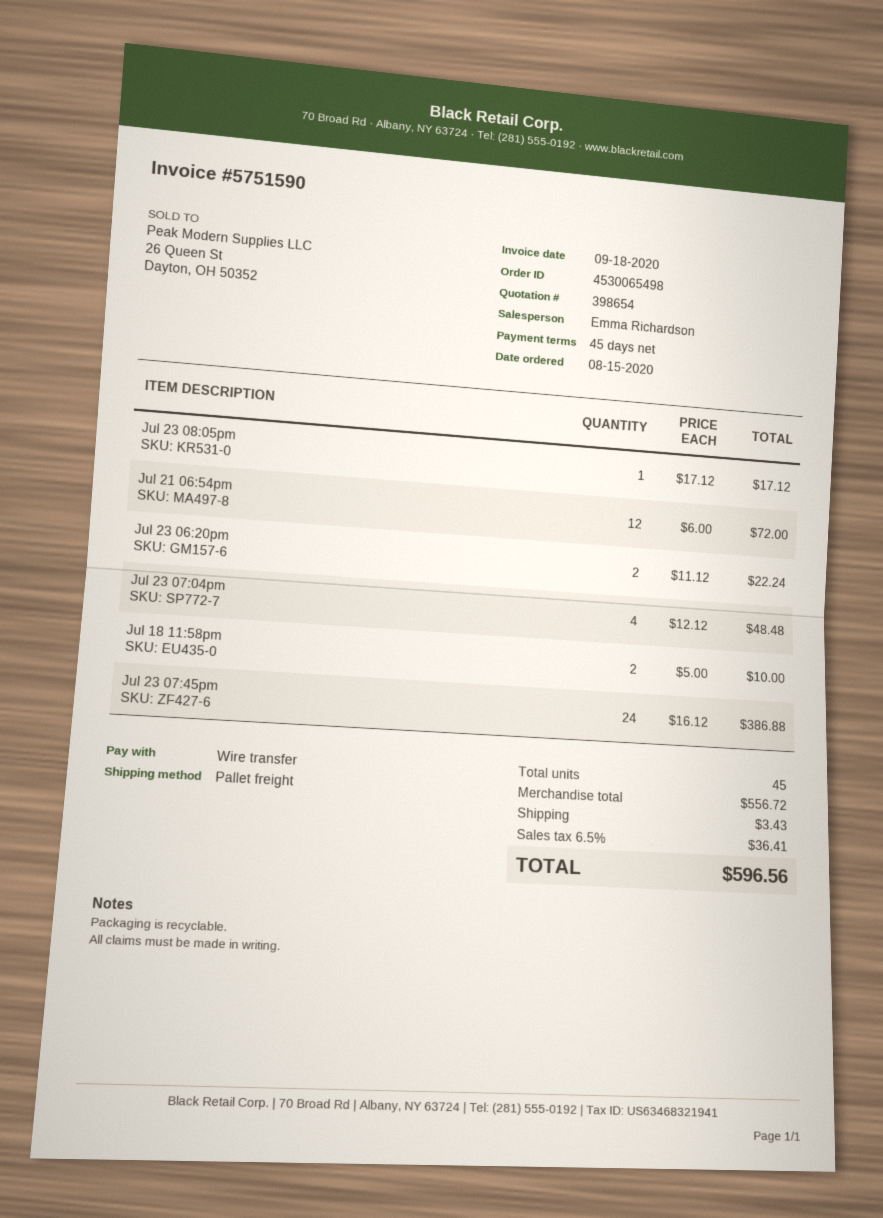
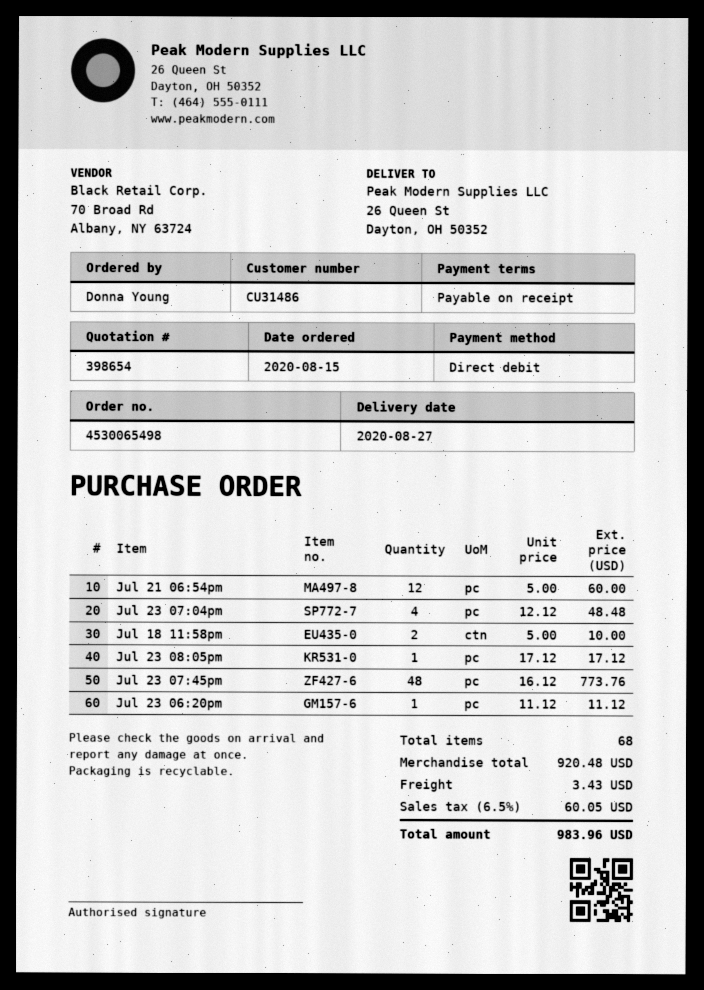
payment terms: 45 days -> on receipt
payment method: bank transfer -> direct debit
Jul 21 06:54pm: 12 x 6.00 = 72.00 -> 12 x 5.00 = 60.00
Jul 23 06:20pm: 2 x 11.12 = 22.24 -> 1 x 11.12 = 11.12
Jul 23 07:45pm: 24 x 16.12 = 386.88 -> 48 x 16.12 = 773.76
total quantity: 45 -> 68
subtotal: 556.72 -> 920.48
tax: 6.5% = 36.41 -> 6.5% = 60.05
total: 596.56 -> 983.96

